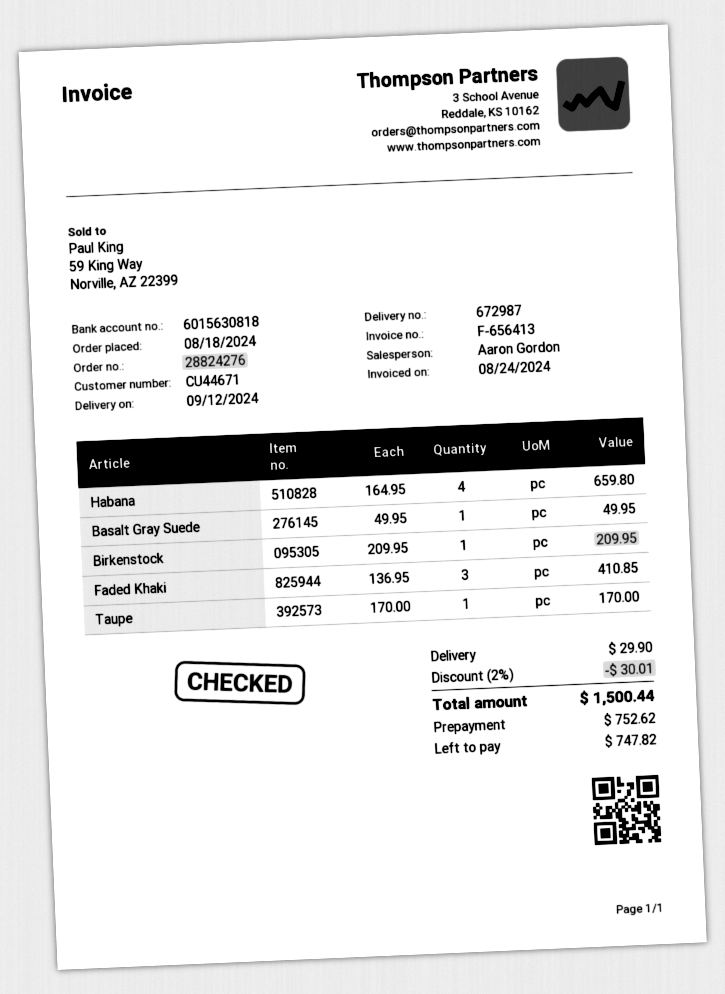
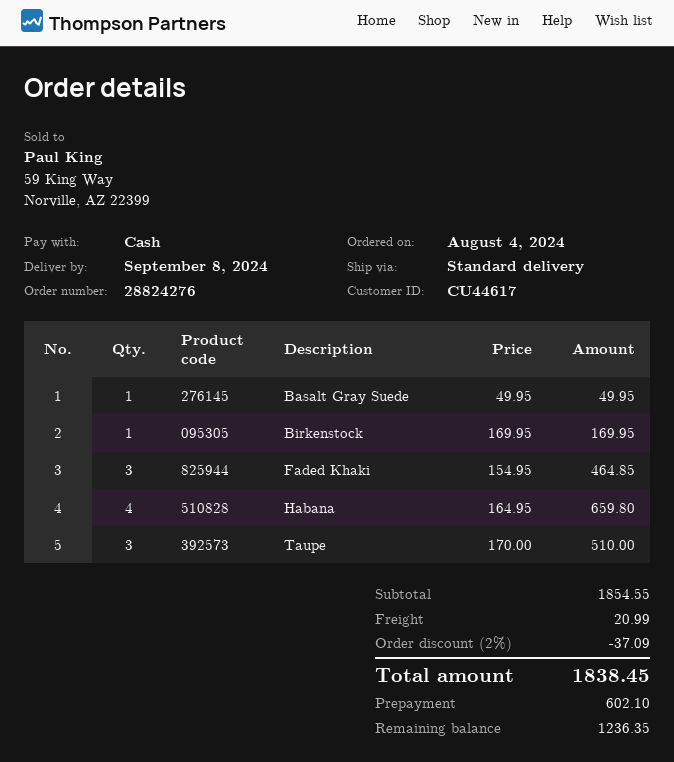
order date: 2024-08-18 -> 2024-08-04
delivery date: 2024-09-12 -> 2024-09-08
customer number: CU44671 -> CU44617
Birkenstock: 1 x 209.95 = 209.95 -> 1 x 169.95 = 169.95
Faded Khaki: 3 x 136.95 = 410.85 -> 3 x 154.95 = 464.85
Taupe: 1 x 170.00 = 170.00 -> 3 x 170.00 = 510.00
discount: 2% = 30.01 -> 2% = 37.09
shipping: 29.90 -> 20.99
total: 1500.44 -> 1838.45
deposit: 752.62 -> 602.10
balance: 747.82 -> 1236.35

